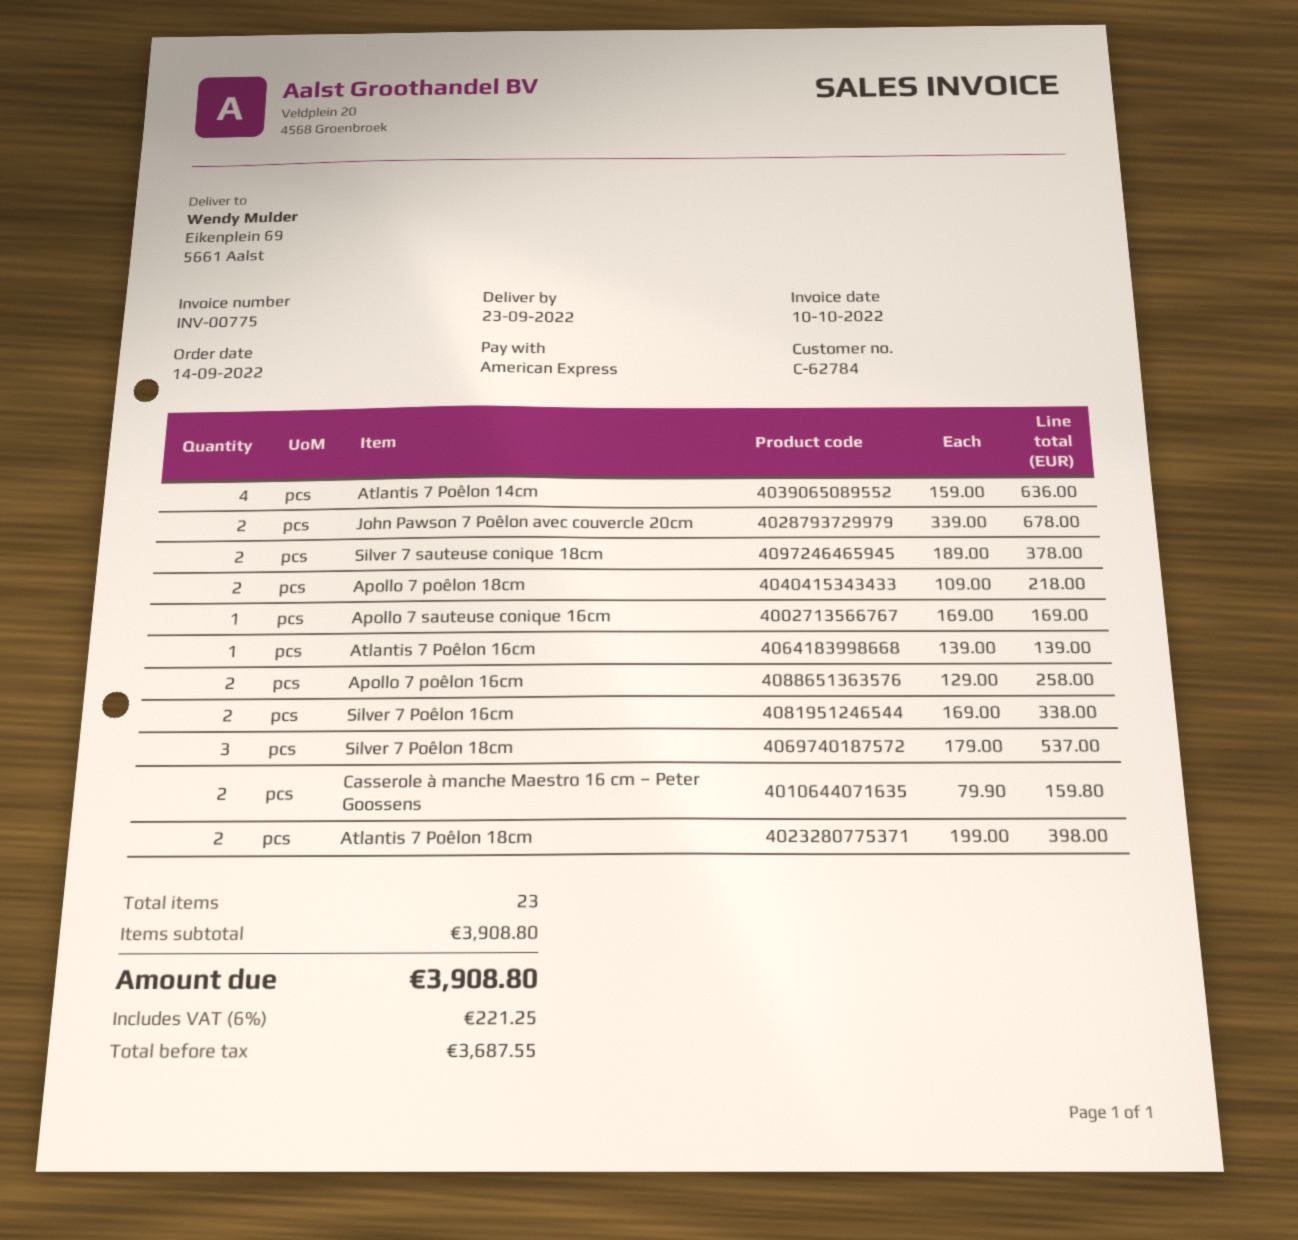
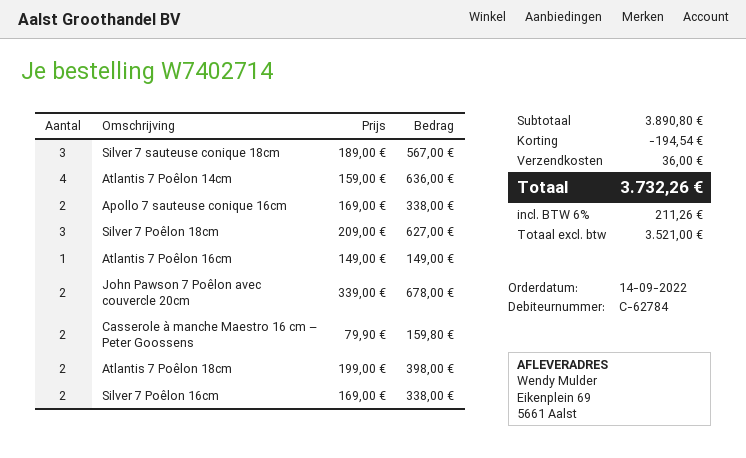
Silver 7 sauteuse conique 18cm: 2 x 189.00 = 378.00 -> 3 x 189.00 = 567.00
Apollo 7 poêlon 18cm: 2 x 109.00 = 218.00 -> none
Apollo 7 sauteuse conique 16cm: 1 x 169.00 = 169.00 -> 2 x 169.00 = 338.00
Atlantis 7 Poêlon 16cm: 1 x 139.00 = 139.00 -> 1 x 149.00 = 149.00
Apollo 7 poêlon 16cm: 2 x 129.00 = 258.00 -> none
Silver 7 Poêlon 18cm: 3 x 179.00 = 537.00 -> 3 x 209.00 = 627.00
subtotal: 3908.80 -> 3890.80
discount: none -> 194.54
shipping: none -> 36.00
net: 3687.55 -> 3521.00
tax: 6% = 221.25 -> 6% = 211.26
total: 3908.80 -> 3732.26

